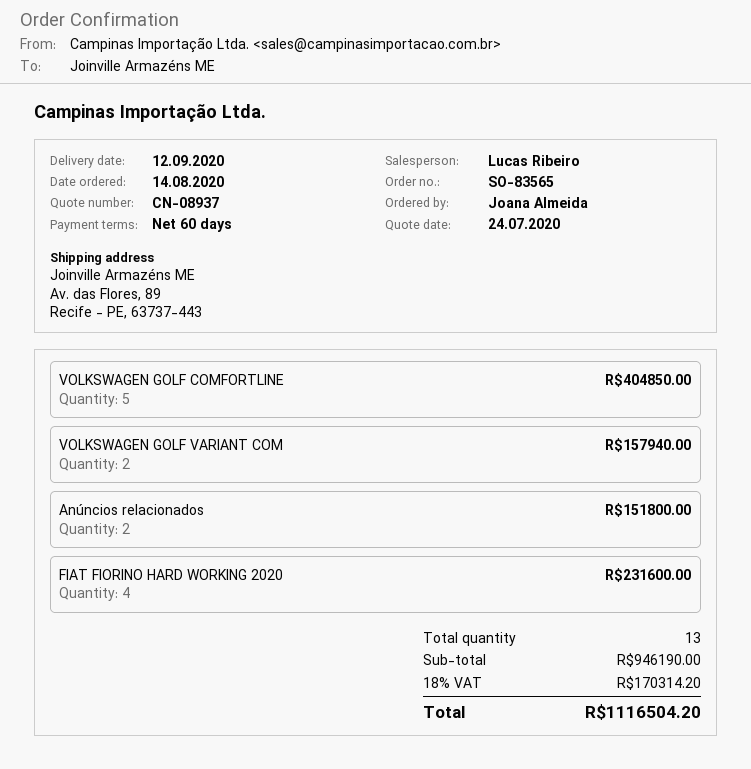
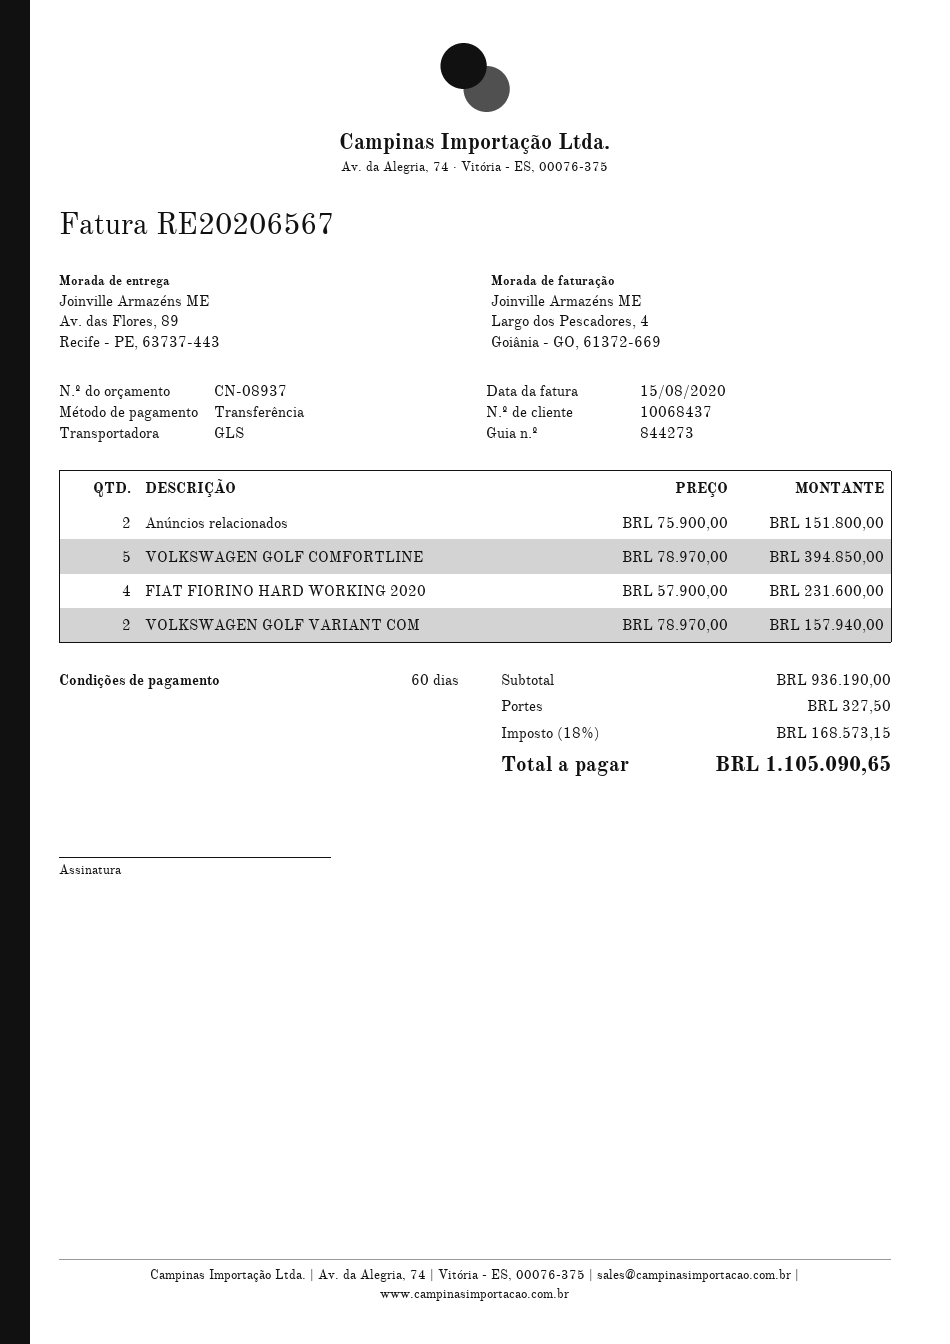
VOLKSWAGEN GOLF COMFORTLINE: 5 for 404850.00 -> 5 for 394850.00
subtotal: 946190.00 -> 936190.00
shipping: none -> 327.50
tax: 18% = 170314.20 -> 18% = 168573.15
total: 1116504.20 -> 1105090.65

